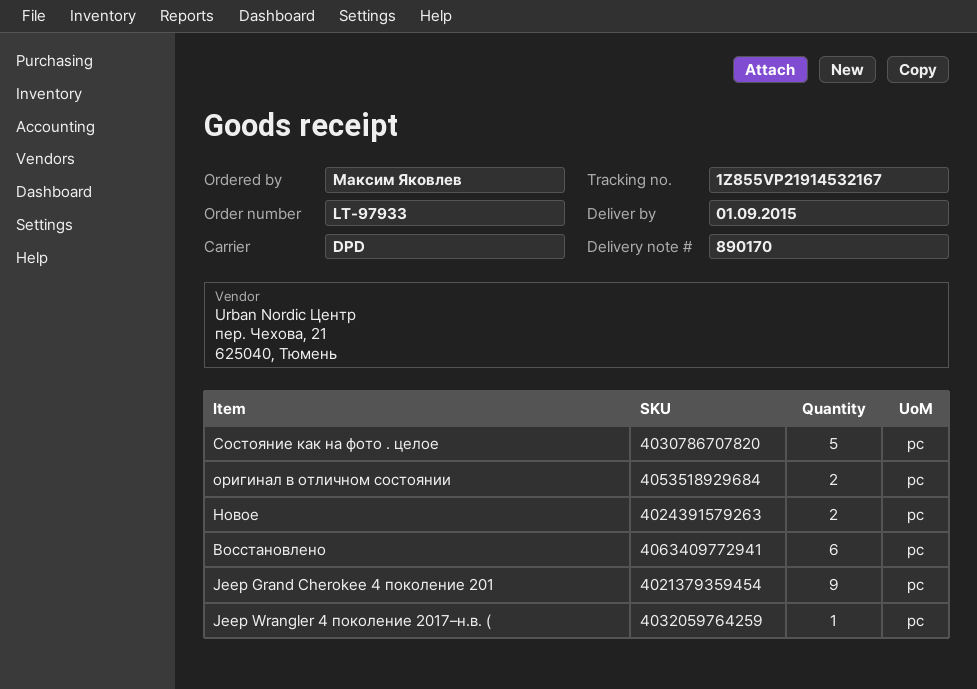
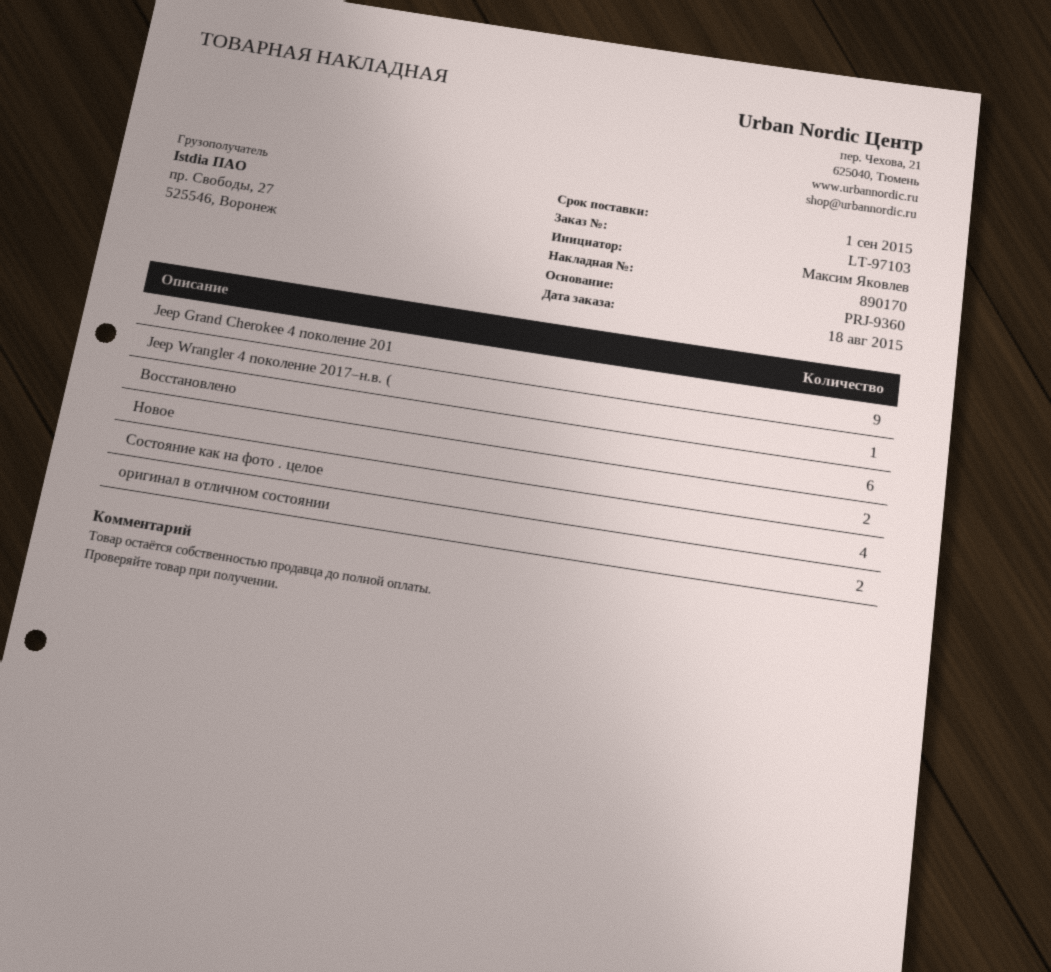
order number: LT-97933 -> LT-97103
Состояние как на фото . целое: 5 -> 4

